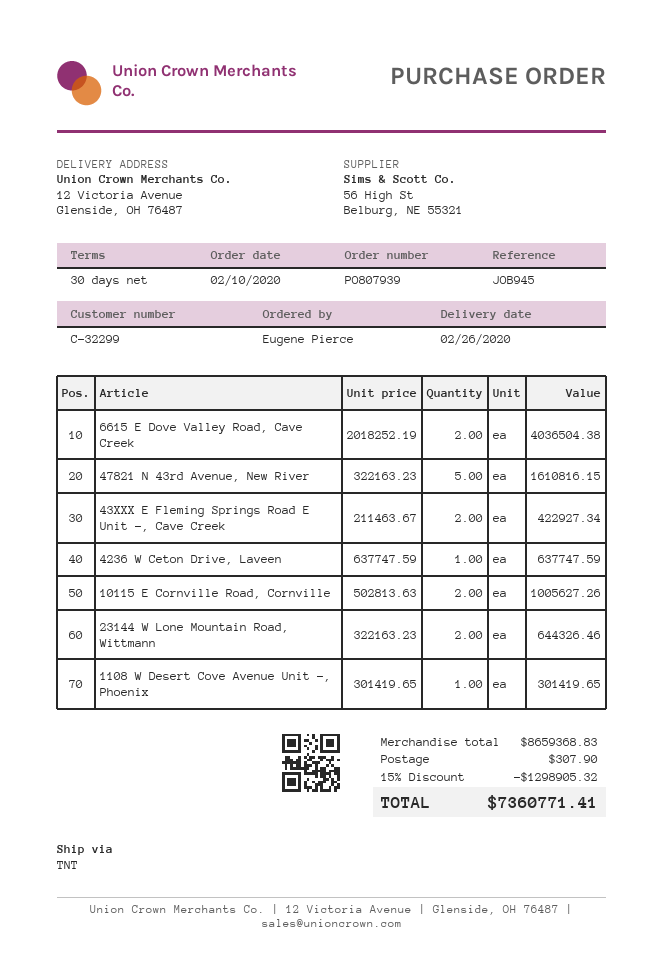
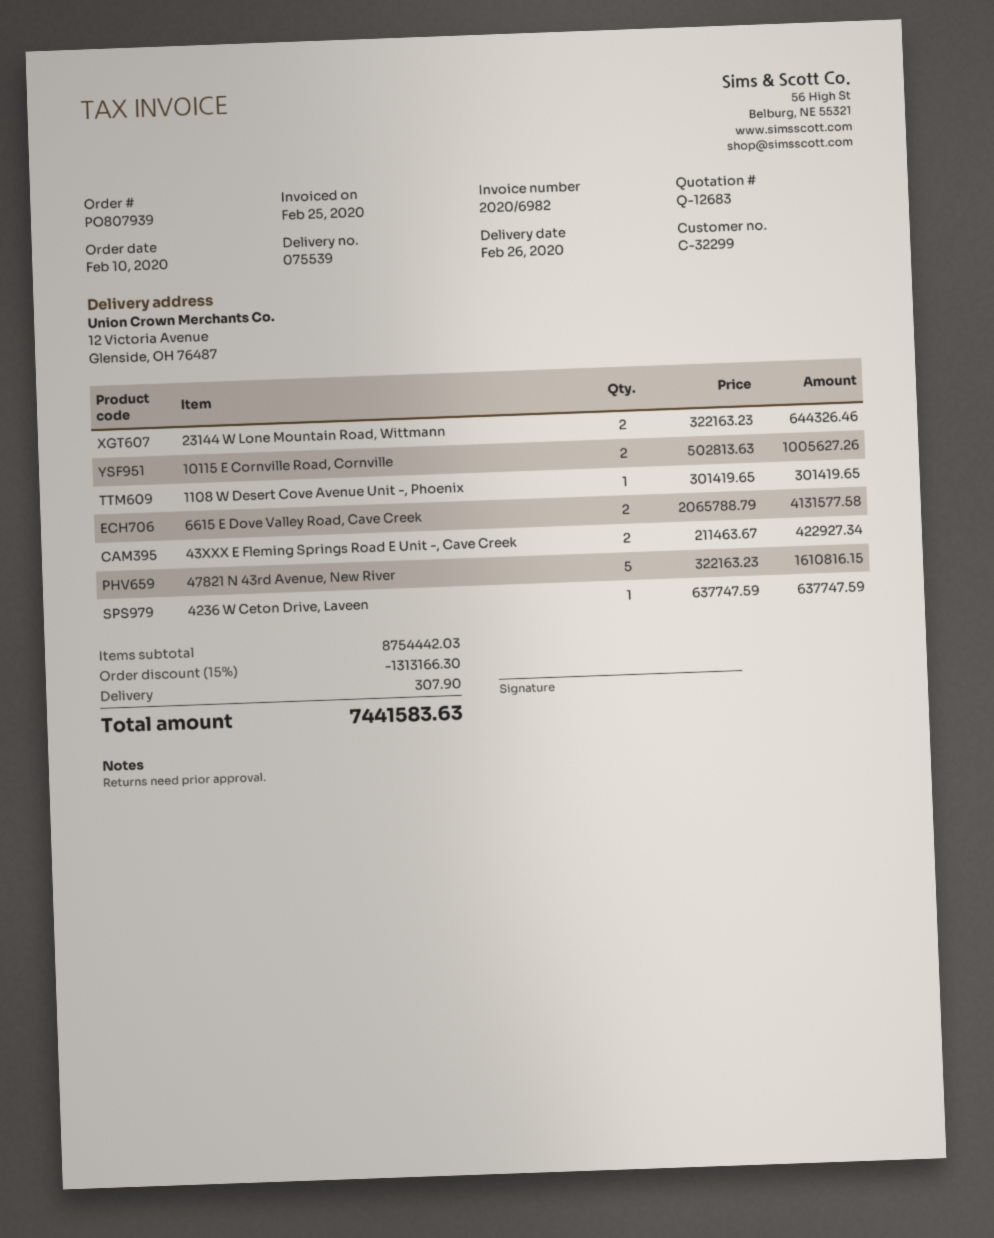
6615 E Dove Valley Road, Cave Creek: 2 x 2018252.19 = 4036504.38 -> 2 x 2065788.79 = 4131577.58
subtotal: 8659368.83 -> 8754442.03
discount: 15% = 1298905.32 -> 15% = 1313166.30
total: 7360771.41 -> 7441583.63

